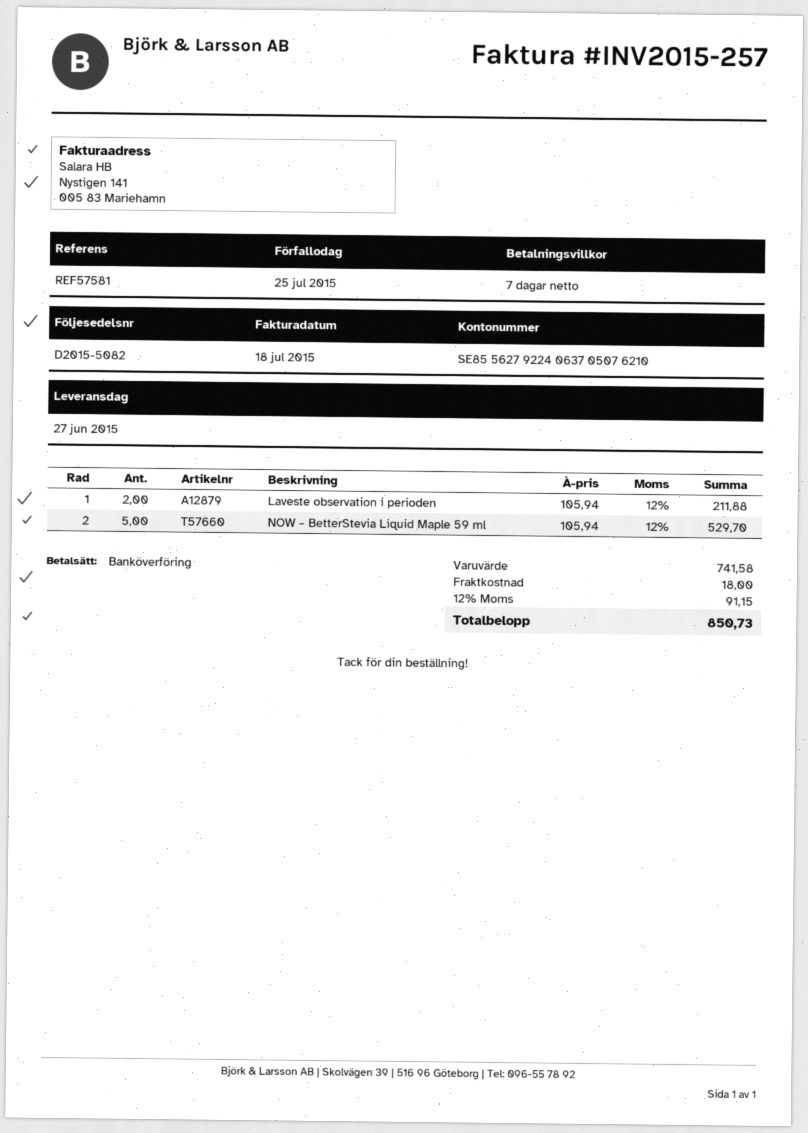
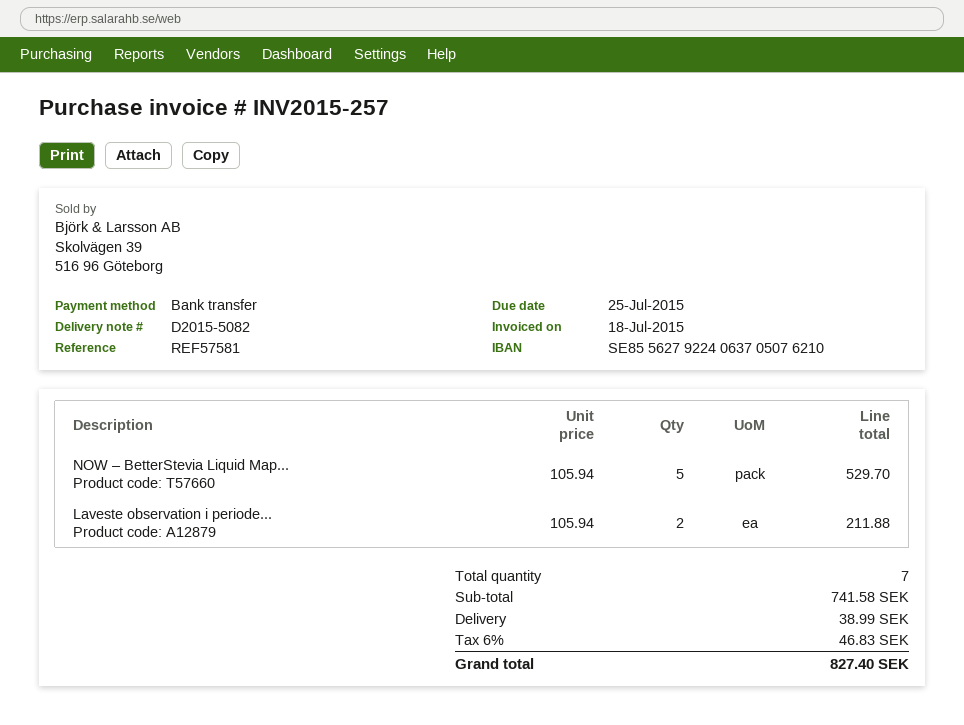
shipping: 18.00 -> 38.99
tax: 12% = 91.15 -> 6% = 46.83
total: 850.73 -> 827.40

